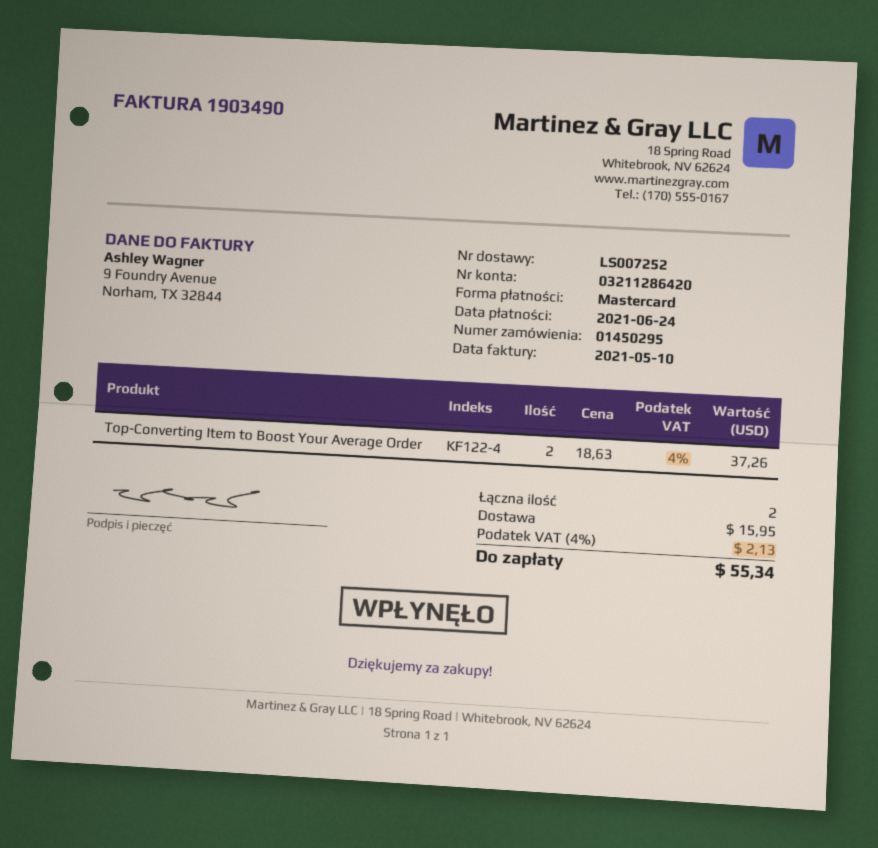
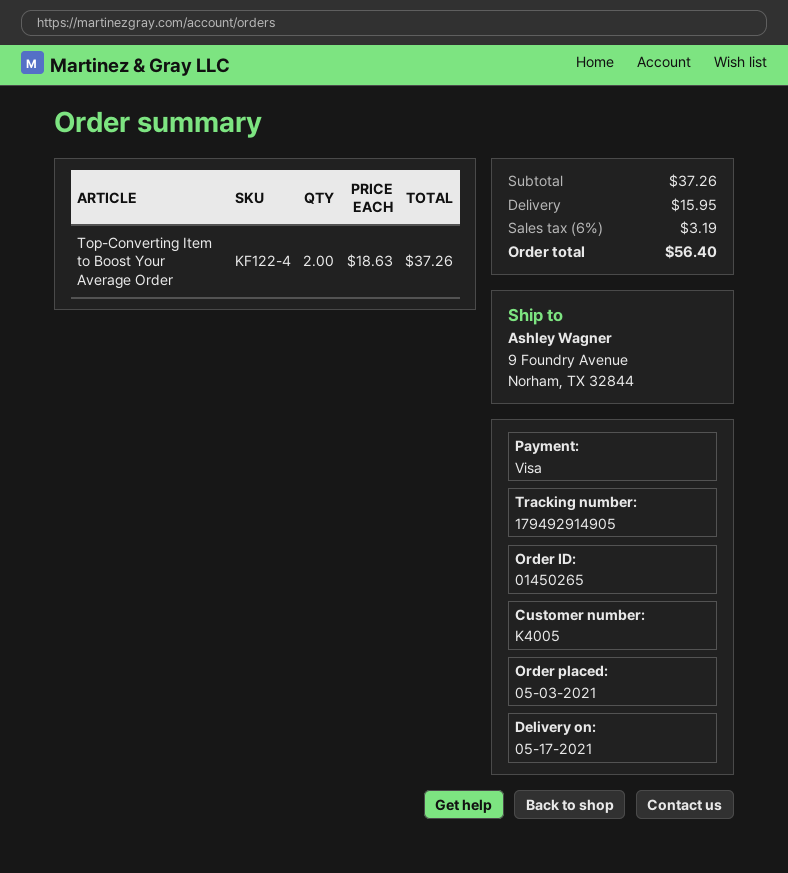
order number: 01450295 -> 01450265
payment method: Mastercard -> Visa
tax: 4% = 2.13 -> 6% = 3.19
total: 55.34 -> 56.40

